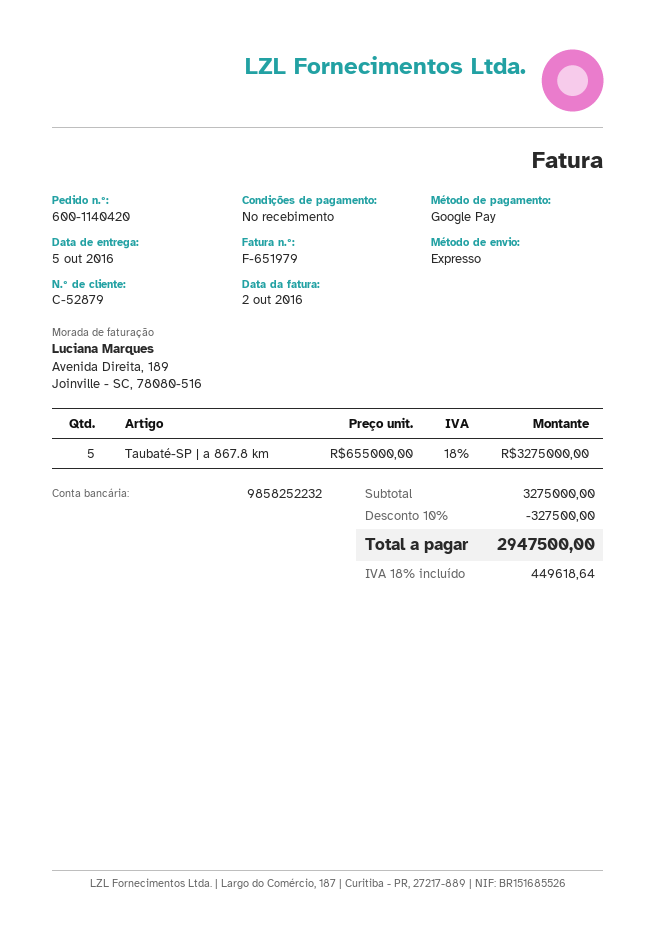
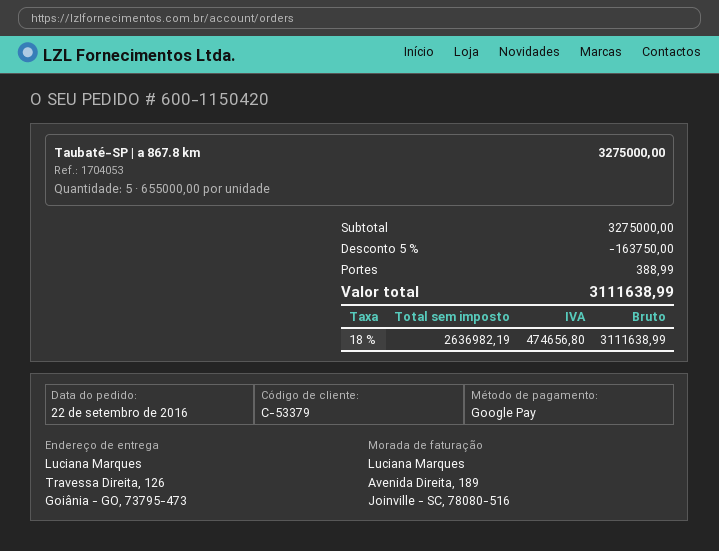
order number: 600-1140420 -> 600-1150420
customer number: C-52879 -> C-53379
discount: 10% = 327500.00 -> 5% = 163750.00
shipping: none -> 388.99
tax: 18% = 449618.64 -> 18% = 474656.80
total: 2947500.00 -> 3111638.99

